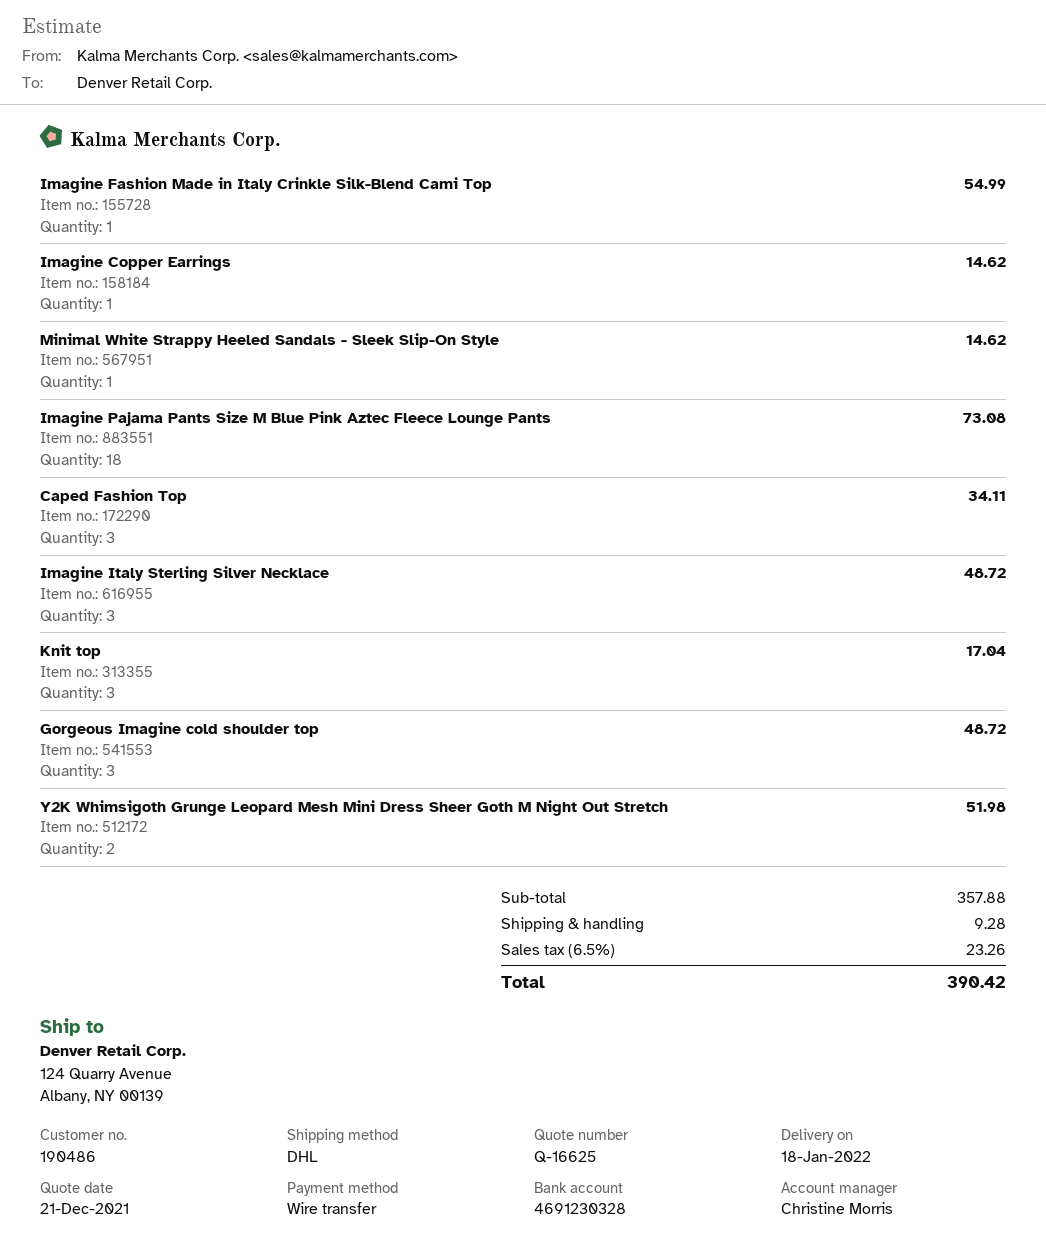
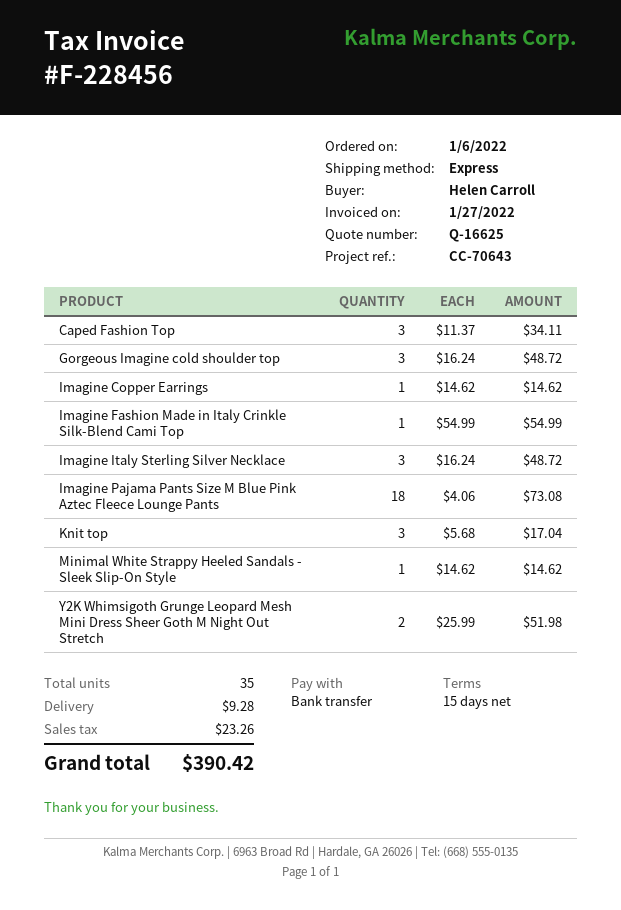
shipping method: DHL -> express

